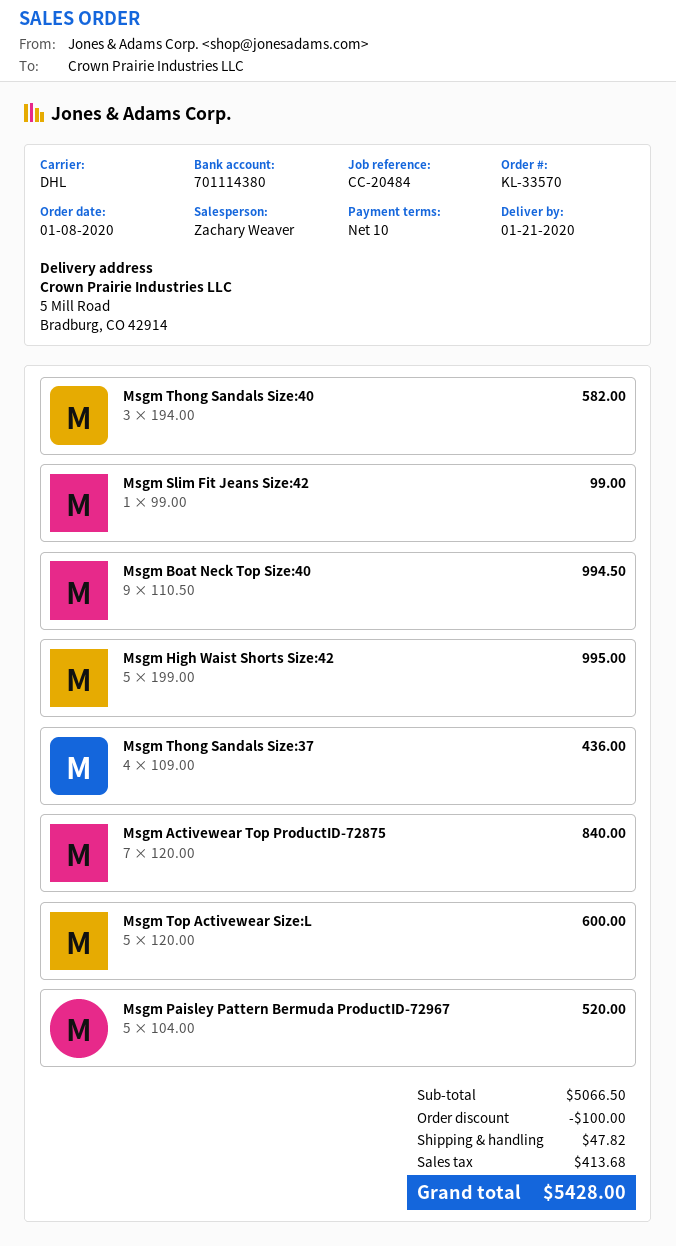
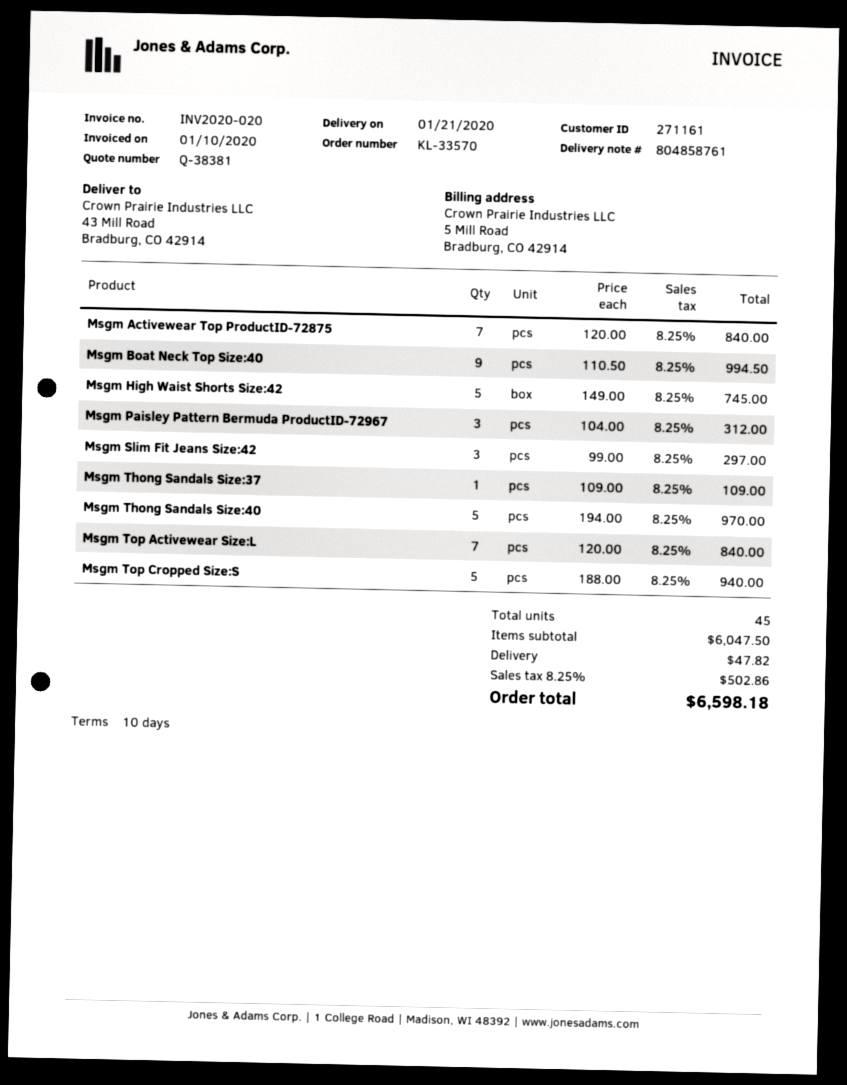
ship to: 5 Mill Road, Bradburg, CO 42914 -> 43 Mill Road, Bradburg, CO 42914
Msgm Thong Sandals Size:40: 3 x 194.00 = 582.00 -> 5 x 194.00 = 970.00
Msgm Slim Fit Jeans Size:42: 1 x 99.00 = 99.00 -> 3 x 99.00 = 297.00
Msgm High Waist Shorts Size:42: 5 x 199.00 = 995.00 -> 5 x 149.00 = 745.00
Msgm Thong Sandals Size:37: 4 x 109.00 = 436.00 -> 1 x 109.00 = 109.00
Msgm Top Activewear Size:L: 5 x 120.00 = 600.00 -> 7 x 120.00 = 840.00
Msgm Paisley Pattern Bermuda ProductID-72967: 5 x 104.00 = 520.00 -> 3 x 104.00 = 312.00
Msgm Top Cropped Size:S: none -> 5 x 188.00 = 940.00
subtotal: 5066.50 -> 6047.50
discount: 100.00 -> none
tax: 413.68 -> 502.86
total: 5428.00 -> 6598.18

